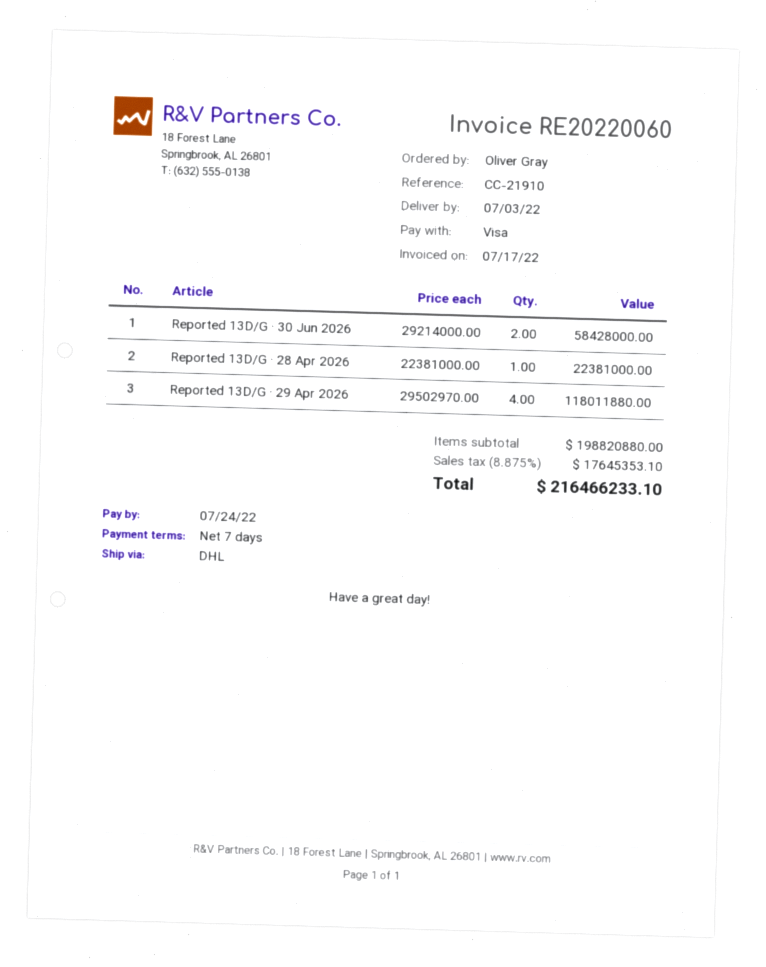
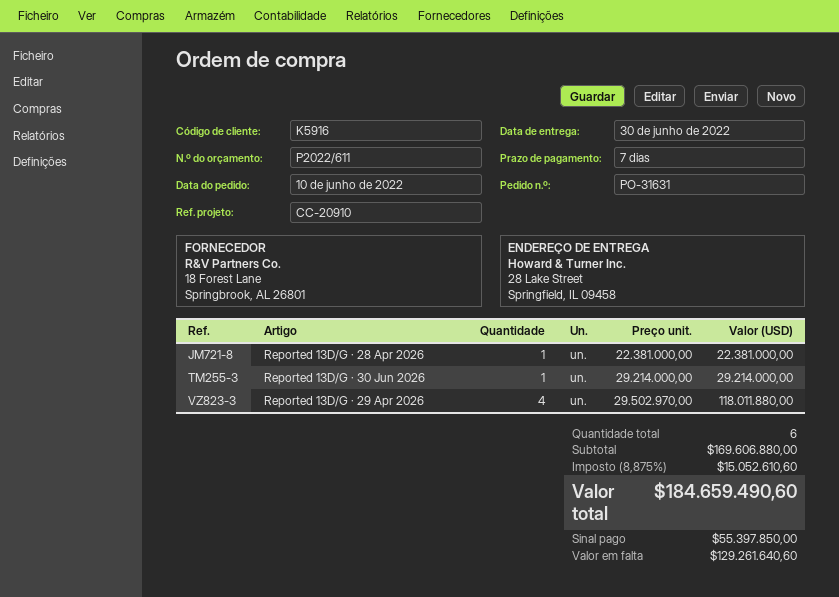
delivery date: 2022-07-03 -> 2022-06-30
reference: CC-21910 -> CC-20910
Reported 13D/G · 30 Jun 2026: 2 x 29214000.00 = 58428000.00 -> 1 x 29214000.00 = 29214000.00
subtotal: 198820880.00 -> 169606880.00
tax: 8.875% = 17645353.10 -> 8.875% = 15052610.60
total: 216466233.10 -> 184659490.60

